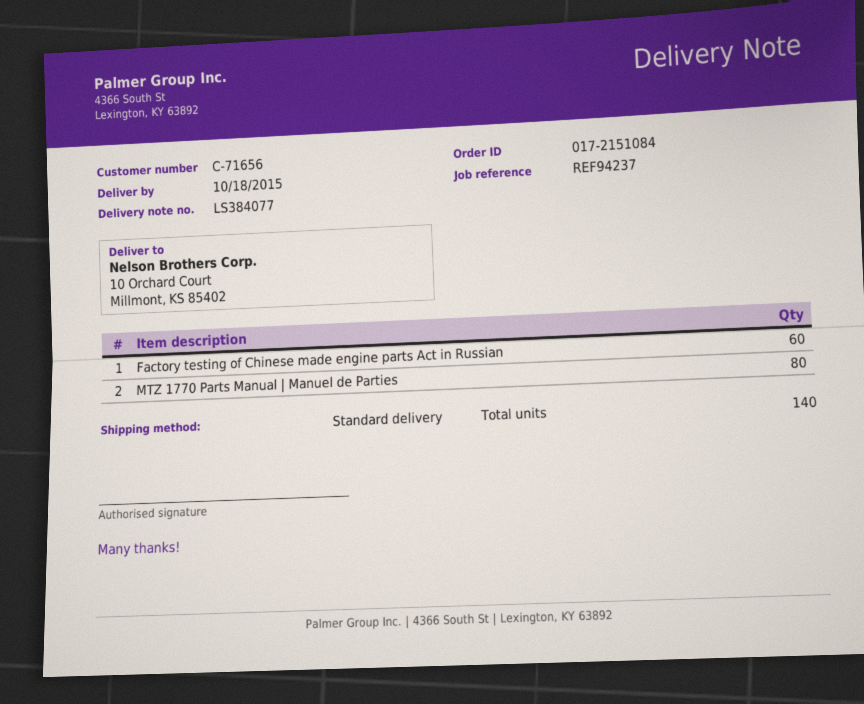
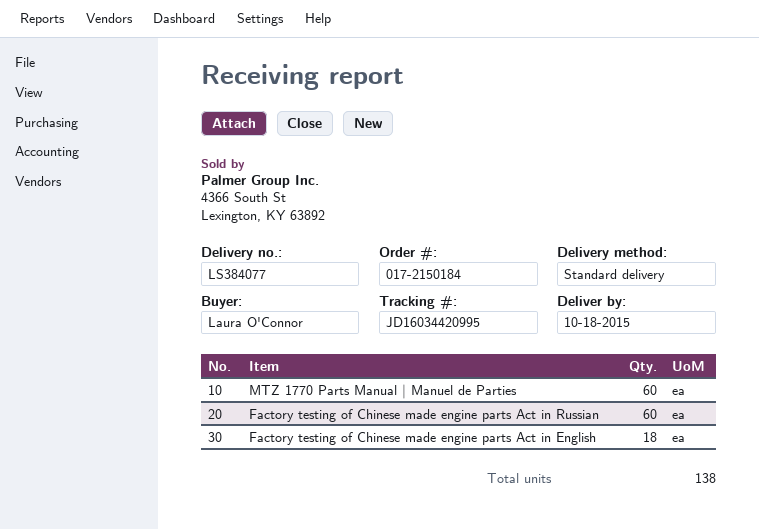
order number: 017-2151084 -> 017-2150184
MTZ 1770 Parts Manual | Manuel de Parties: 80 -> 60
Factory testing of Chinese made engine parts Act in English: none -> 18
total quantity: 140 -> 138

